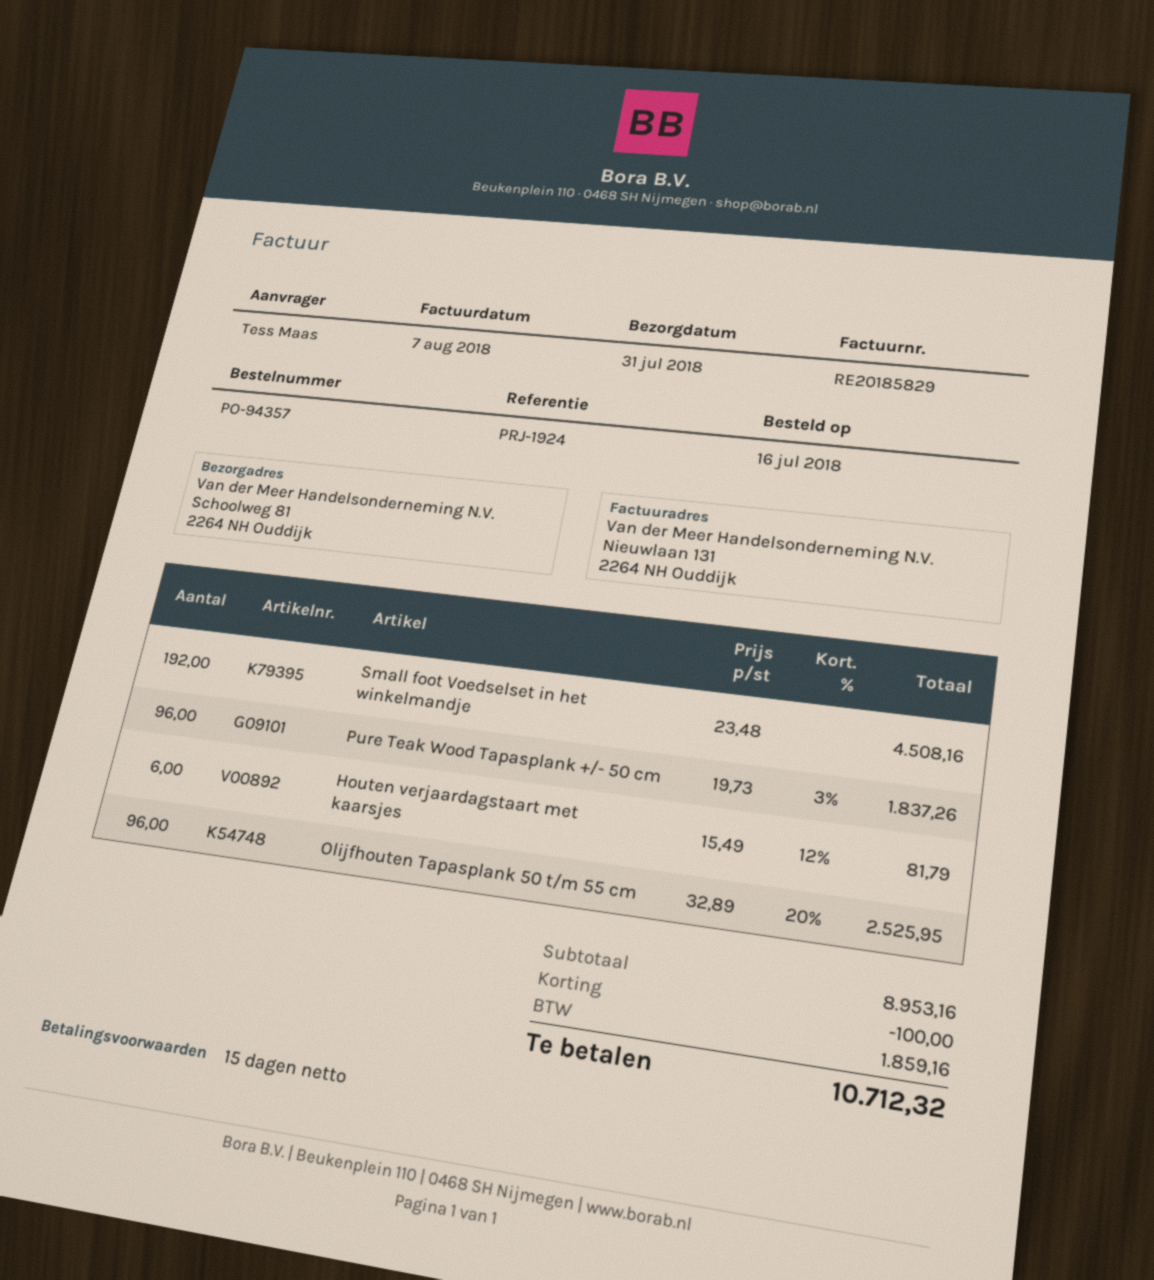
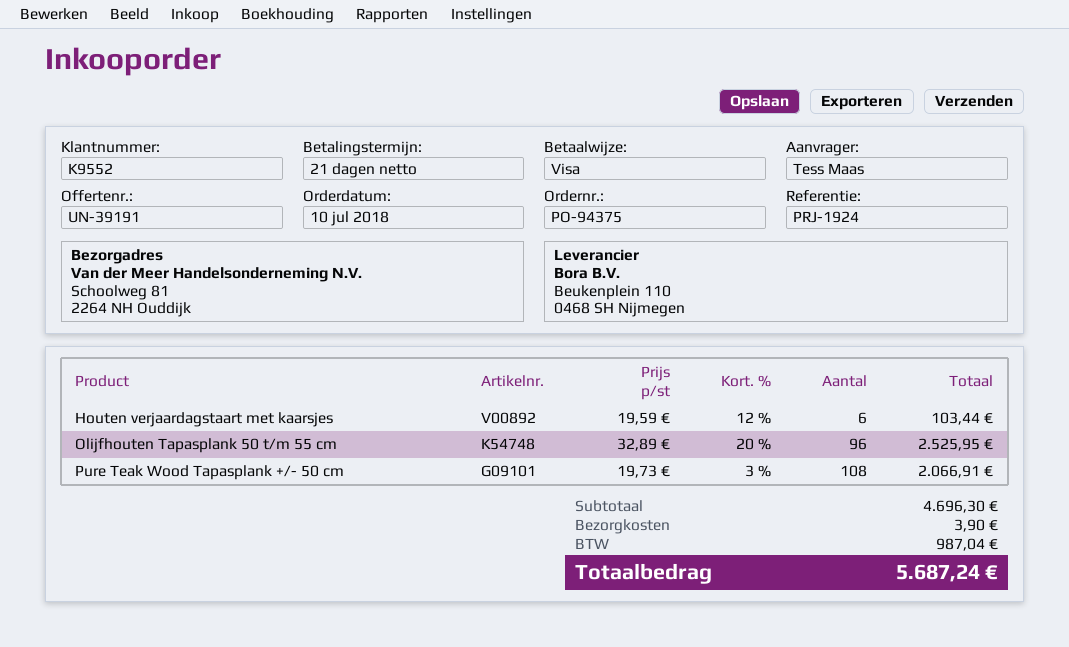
order number: PO-94357 -> PO-94375
order date: 2018-07-16 -> 2018-07-10
payment terms: 15 days -> 21 days
Small foot Voedselset in het winkelmandje: 192 x 23.48 = 4508.16 -> none
Pure Teak Wood Tapasplank +/- 50 cm: 96 x 19.73 - 3% = 1837.26 -> 108 x 19.73 - 3% = 2066.91
Houten verjaardagstaart met kaarsjes: 6 x 15.49 - 12% = 81.79 -> 6 x 19.59 - 12% = 103.44
subtotal: 8953.16 -> 4696.30
discount: 100.00 -> none
shipping: none -> 3.90
tax: 1859.16 -> 987.04
total: 10712.32 -> 5687.24

